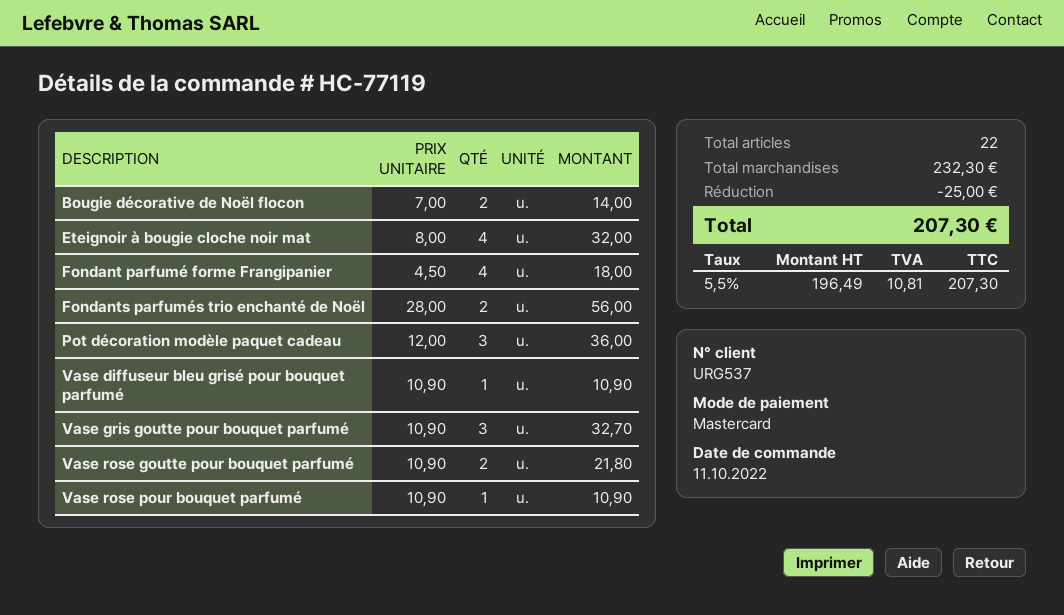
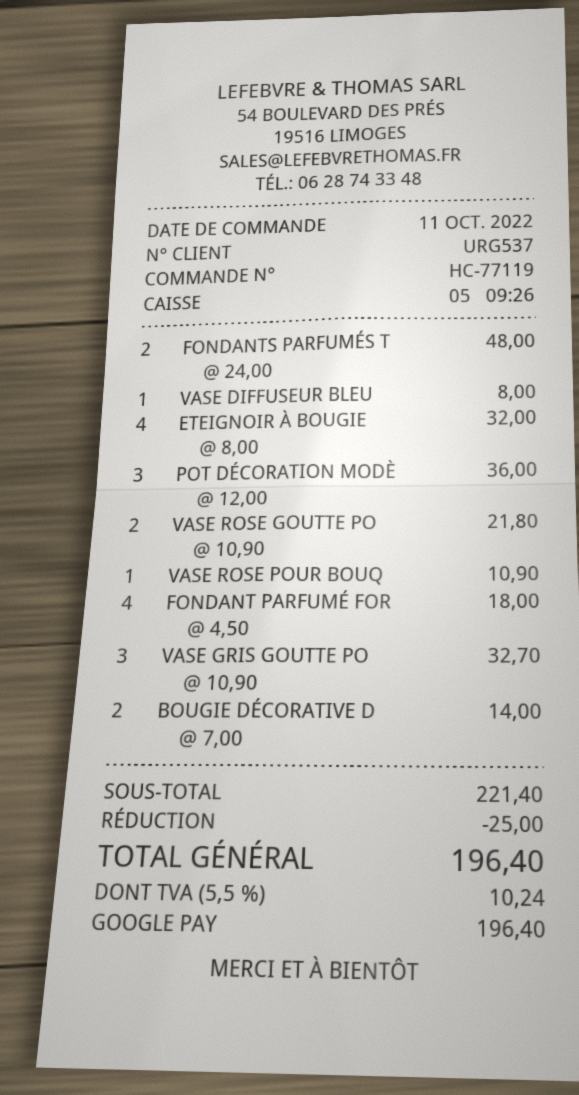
payment method: Mastercard -> Google Pay
Fondants parfumés trio enchanté de Noël: 2 x 28.00 = 56.00 -> 2 x 24.00 = 48.00
Vase diffuseur bleu grisé pour bouquet parfumé: 1 x 10.90 = 10.90 -> 1 x 8.00 = 8.00
subtotal: 232.30 -> 221.40
tax: 5.5% = 10.81 -> 5.5% = 10.24
total: 207.30 -> 196.40

